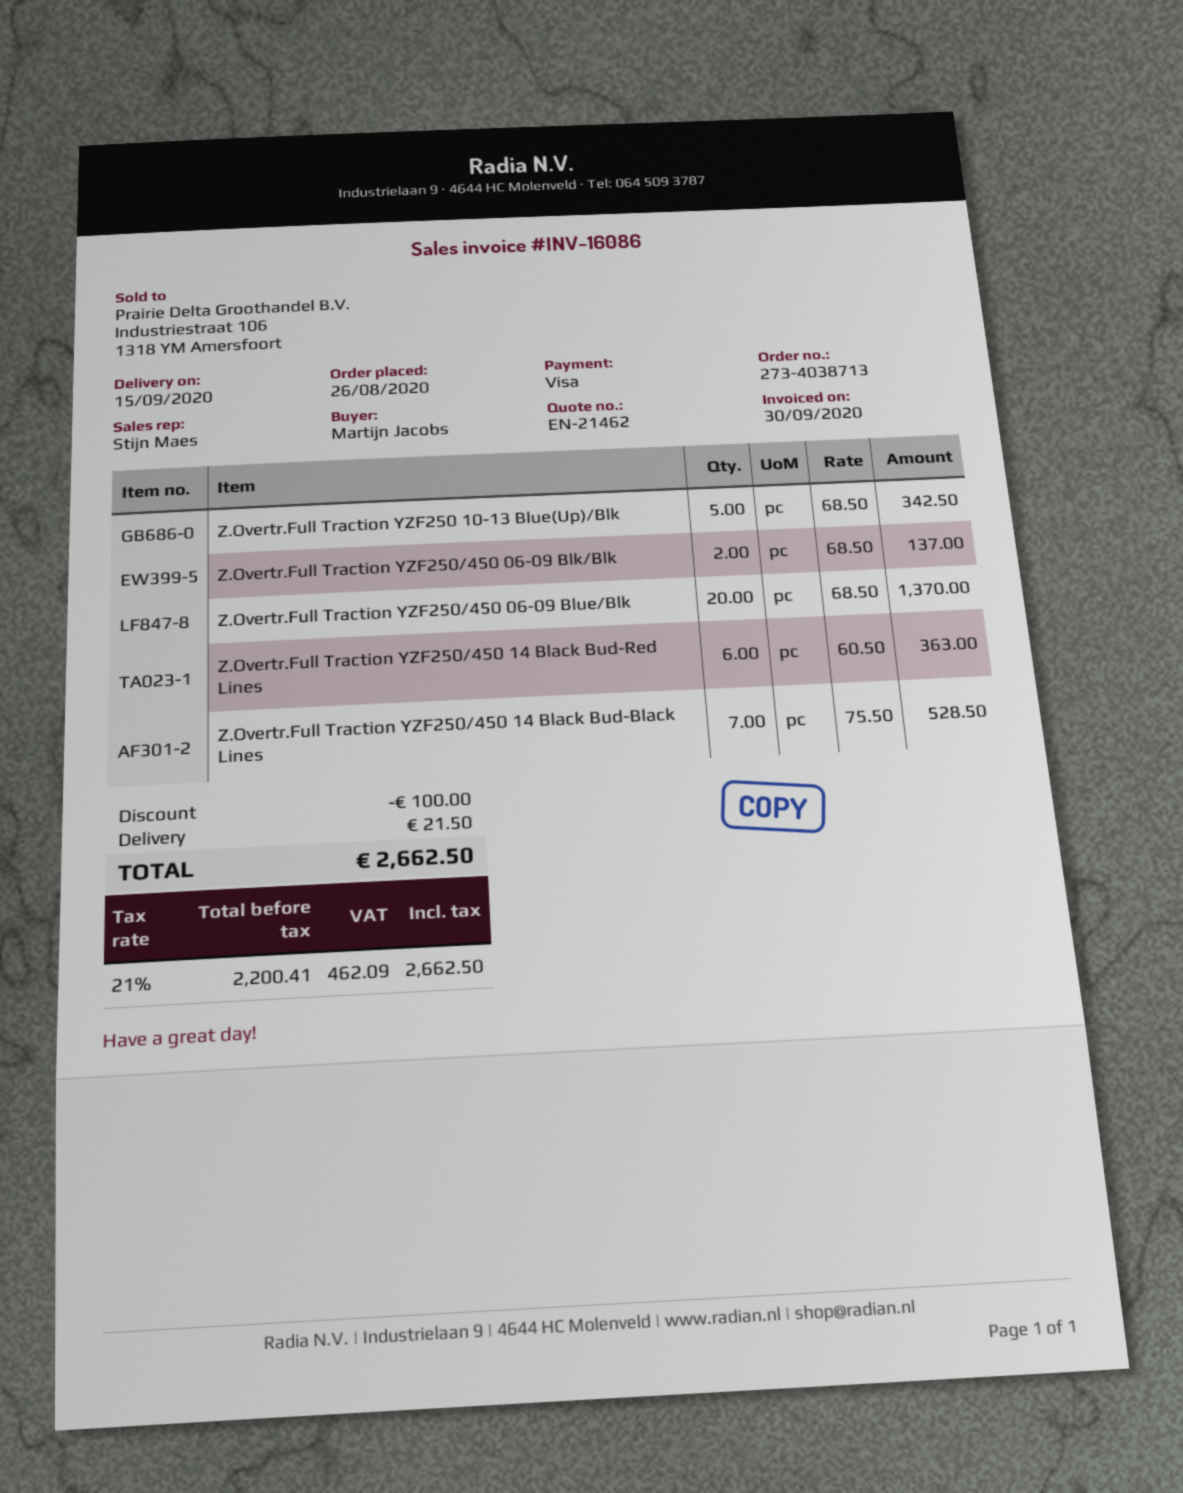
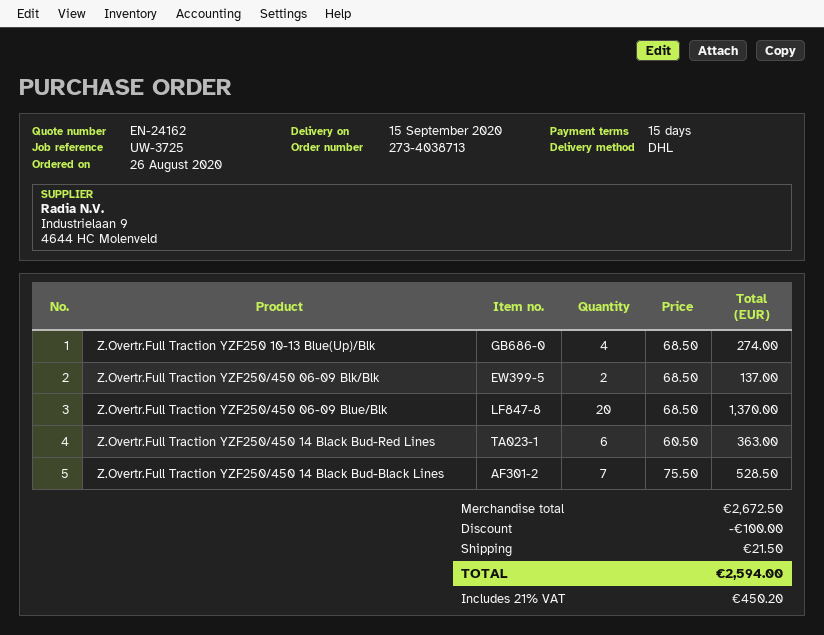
quote number: EN-21462 -> EN-24162
Z.Overtr.Full Traction YZF250 10-13 Blue(Up)/Blk: 5 x 68.50 = 342.50 -> 4 x 68.50 = 274.00
tax: 21% = 462.09 -> 21% = 450.20
total: 2662.50 -> 2594.00

